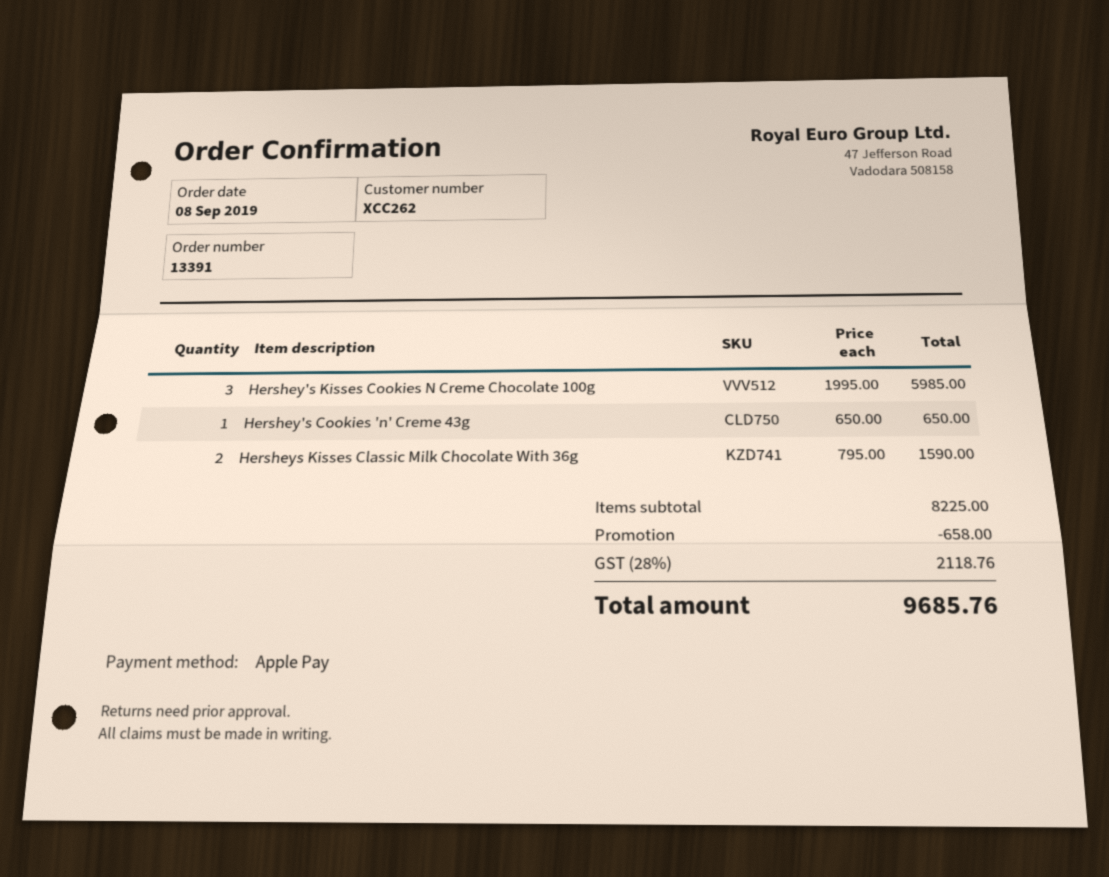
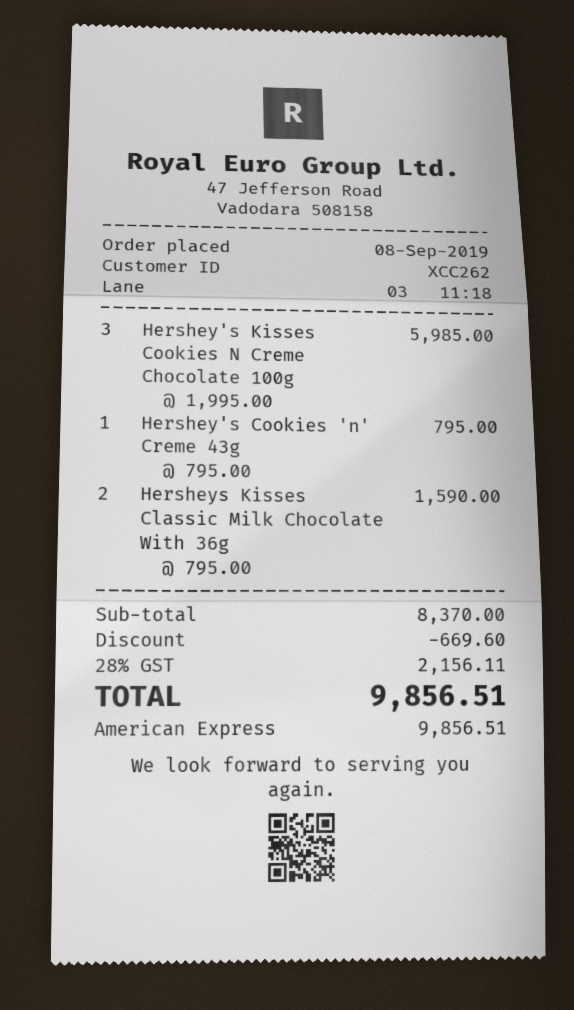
payment method: Apple Pay -> American Express
Hershey's Cookies 'n' Creme 43g: 1 x 650.00 = 650.00 -> 1 x 795.00 = 795.00
subtotal: 8225.00 -> 8370.00
discount: 658.00 -> 669.60
tax: 28% = 2118.76 -> 28% = 2156.11
total: 9685.76 -> 9856.51

